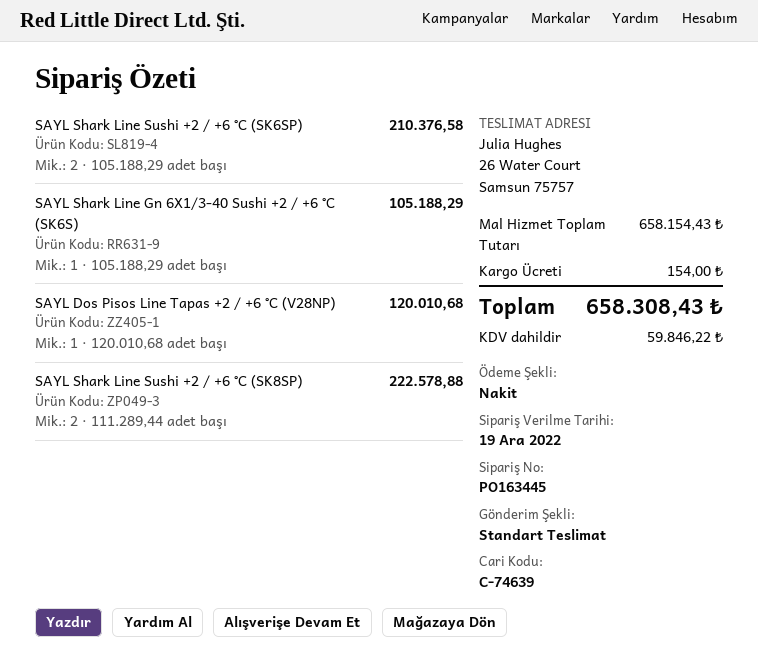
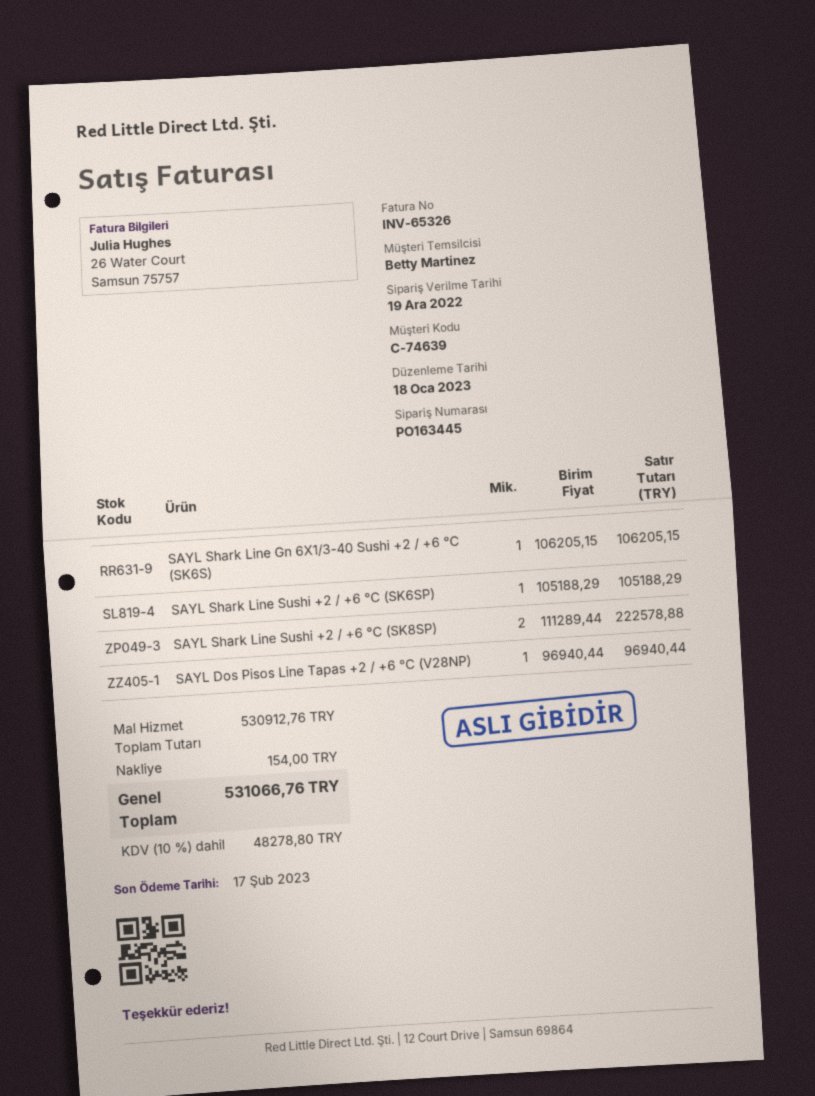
SAYL Shark Line Sushi +2 / +6 °C (SK6SP): 2 x 105188.29 = 210376.58 -> 1 x 105188.29 = 105188.29
SAYL Shark Line Gn 6X1/3-40 Sushi +2 / +6 °C (SK6S): 1 x 105188.29 = 105188.29 -> 1 x 106205.15 = 106205.15
SAYL Dos Pisos Line Tapas +2 / +6 °C (V28NP): 1 x 120010.68 = 120010.68 -> 1 x 96940.44 = 96940.44
subtotal: 658154.43 -> 530912.76
tax: 59846.22 -> 48278.80
total: 658308.43 -> 531066.76

